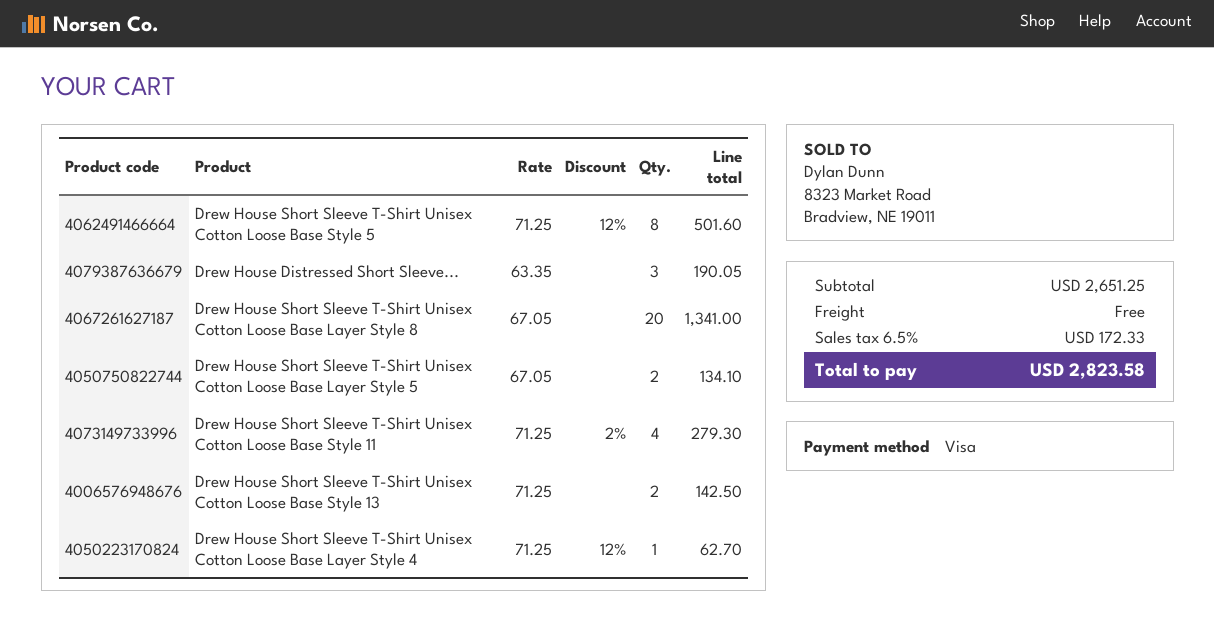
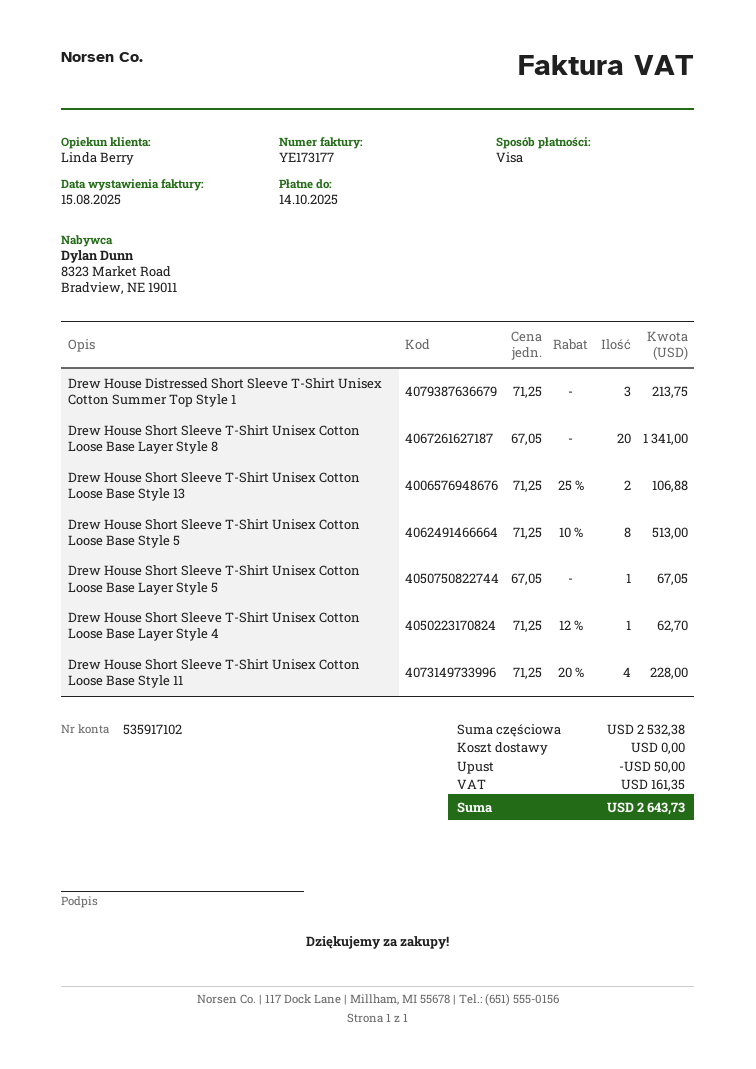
Drew House Short Sleeve T-Shirt Unisex Cotton Loose Base Style 5: 8 x 71.25 - 12% = 501.60 -> 8 x 71.25 - 10% = 513.00
Drew House Distressed Short Sleeve...: 3 x 63.35 = 190.05 -> 3 x 71.25 = 213.75
Drew House Short Sleeve T-Shirt Unisex Cotton Loose Base Layer Style 5: 2 x 67.05 = 134.10 -> 1 x 67.05 = 67.05
Drew House Short Sleeve T-Shirt Unisex Cotton Loose Base Style 11: 4 x 71.25 - 2% = 279.30 -> 4 x 71.25 - 20% = 228.00
Drew House Short Sleeve T-Shirt Unisex Cotton Loose Base Style 13: 2 x 71.25 = 142.50 -> 2 x 71.25 - 25% = 106.88
subtotal: 2651.25 -> 2532.38
discount: none -> 50.00
tax: 172.33 -> 161.35
total: 2823.58 -> 2643.73

